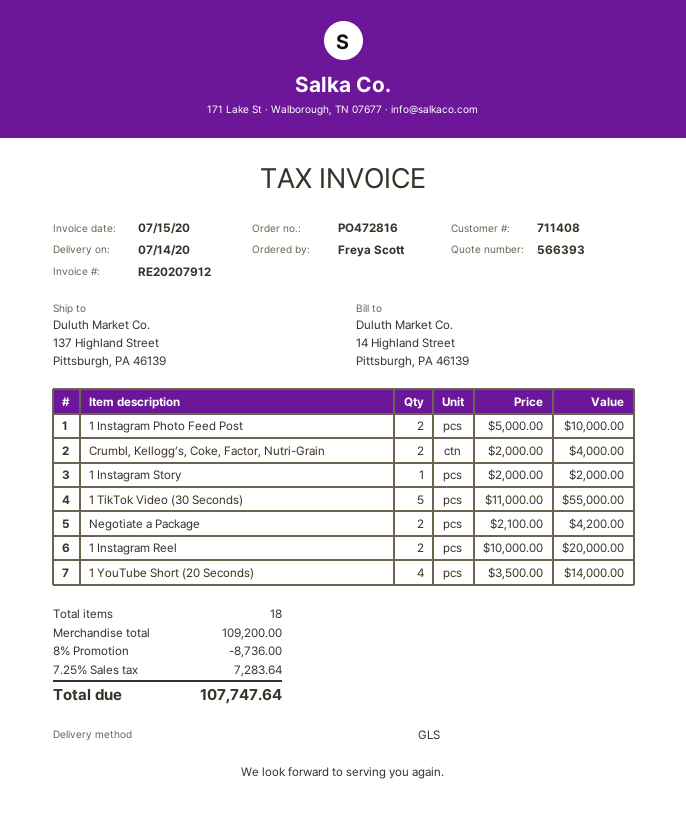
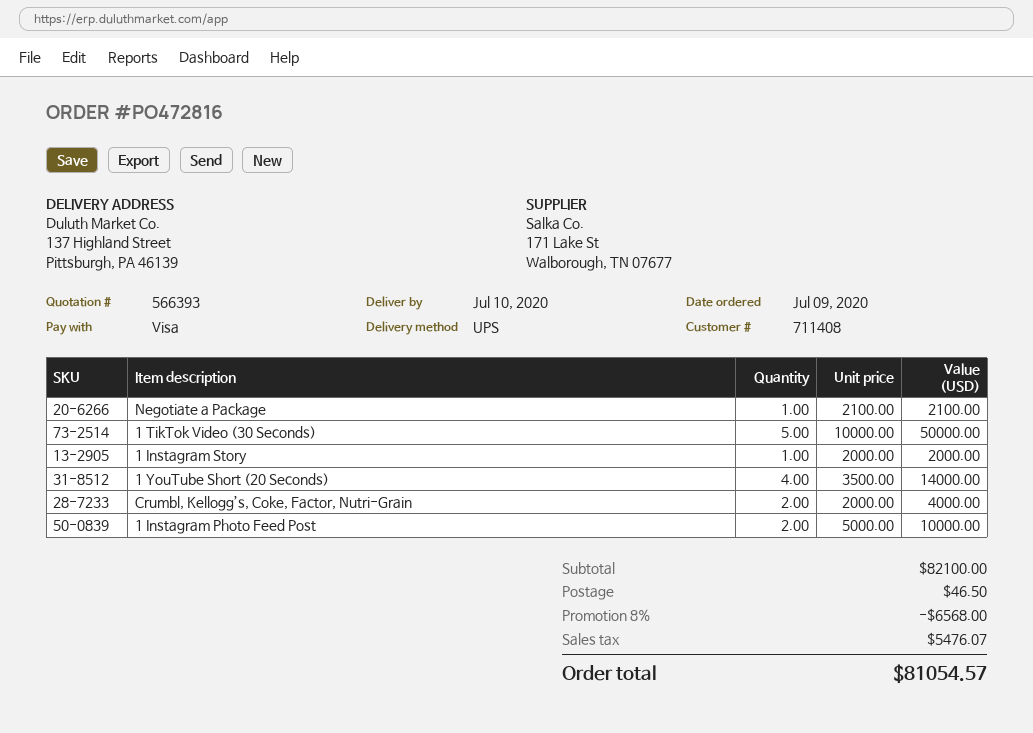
delivery date: 2020-07-14 -> 2020-07-10
shipping method: GLS -> UPS
1 TikTok Video (30 Seconds): 5 x 11000.00 = 55000.00 -> 5 x 10000.00 = 50000.00
Negotiate a Package: 2 x 2100.00 = 4200.00 -> 1 x 2100.00 = 2100.00
1 Instagram Reel: 2 x 10000.00 = 20000.00 -> none
subtotal: 109200.00 -> 82100.00
discount: 8% = 8736.00 -> 8% = 6568.00
shipping: none -> 46.50
tax: 7283.64 -> 5476.07
total: 107747.64 -> 81054.57

